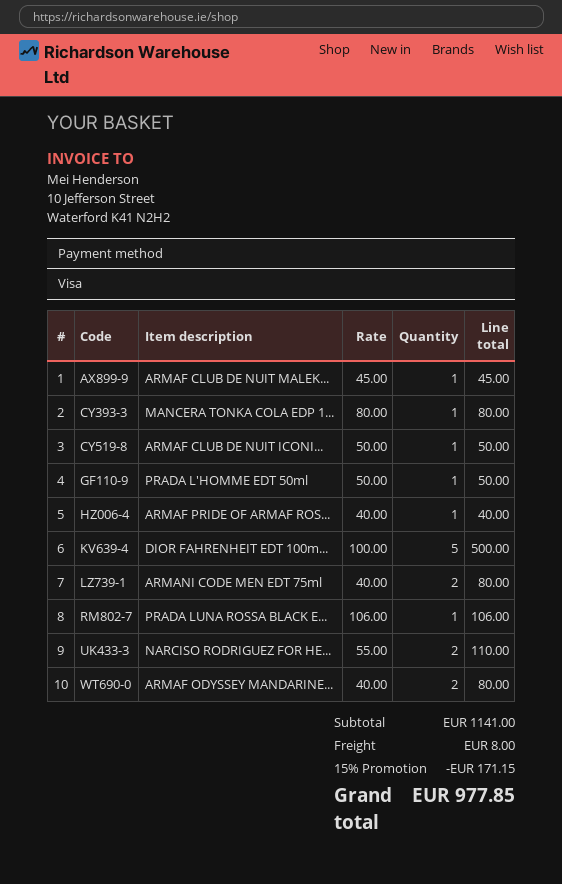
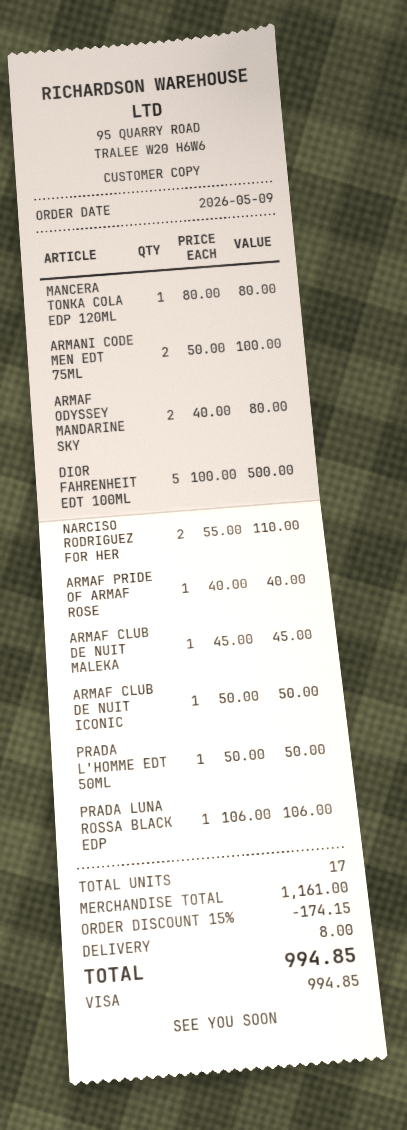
ARMANI CODE MEN EDT 75ml: 2 x 40.00 = 80.00 -> 2 x 50.00 = 100.00
subtotal: 1141.00 -> 1161.00
discount: 15% = 171.15 -> 15% = 174.15
total: 977.85 -> 994.85

